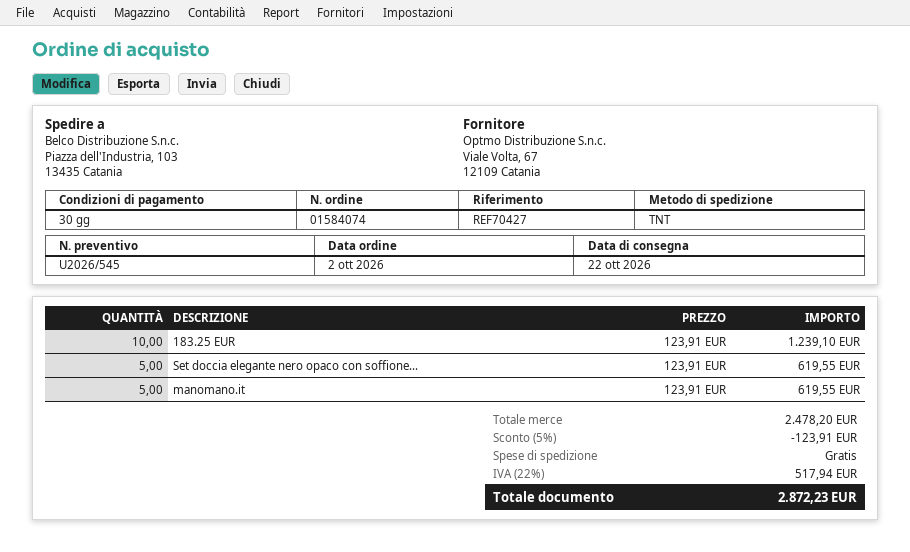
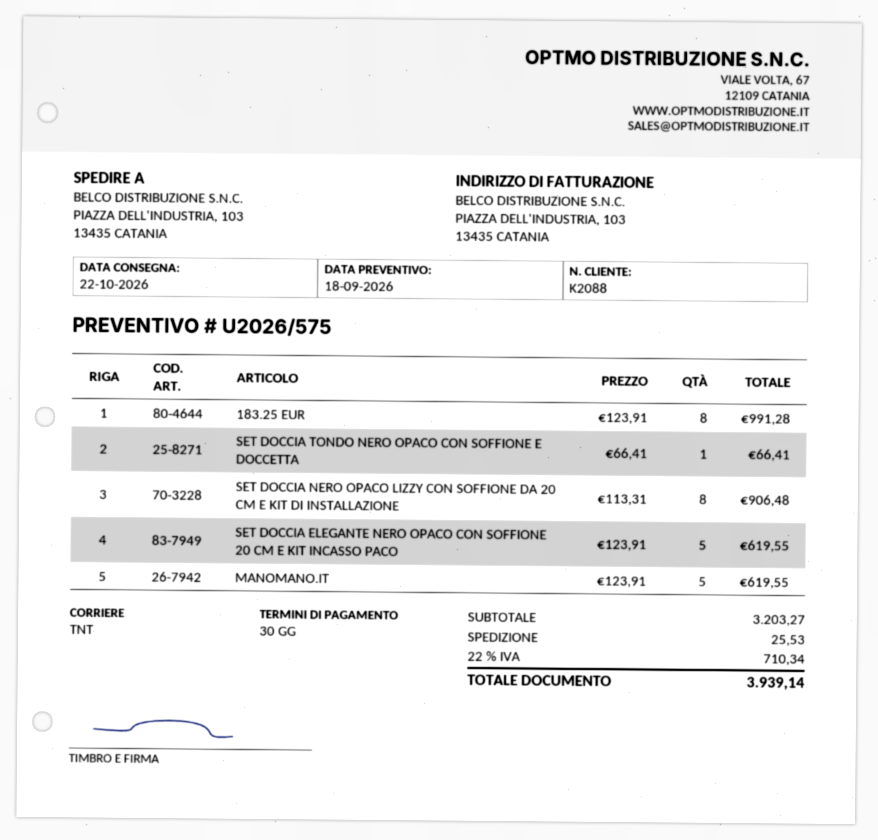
quote number: U2026/545 -> U2026/575
183.25 EUR: 10 x 123.91 = 1239.10 -> 8 x 123.91 = 991.28
SET DOCCIA TONDO NERO OPACO CON SOFFIONE E DOCCETTA: none -> 1 x 66.41 = 66.41
SET DOCCIA NERO OPACO LIZZY CON SOFFIONE DA 20 CM E KIT DI INSTALLAZIONE: none -> 8 x 113.31 = 906.48
subtotal: 2478.20 -> 3203.27
discount: 5% = 123.91 -> none
shipping: 0.00 -> 25.53
tax: 22% = 517.94 -> 22% = 710.34
total: 2872.23 -> 3939.14

